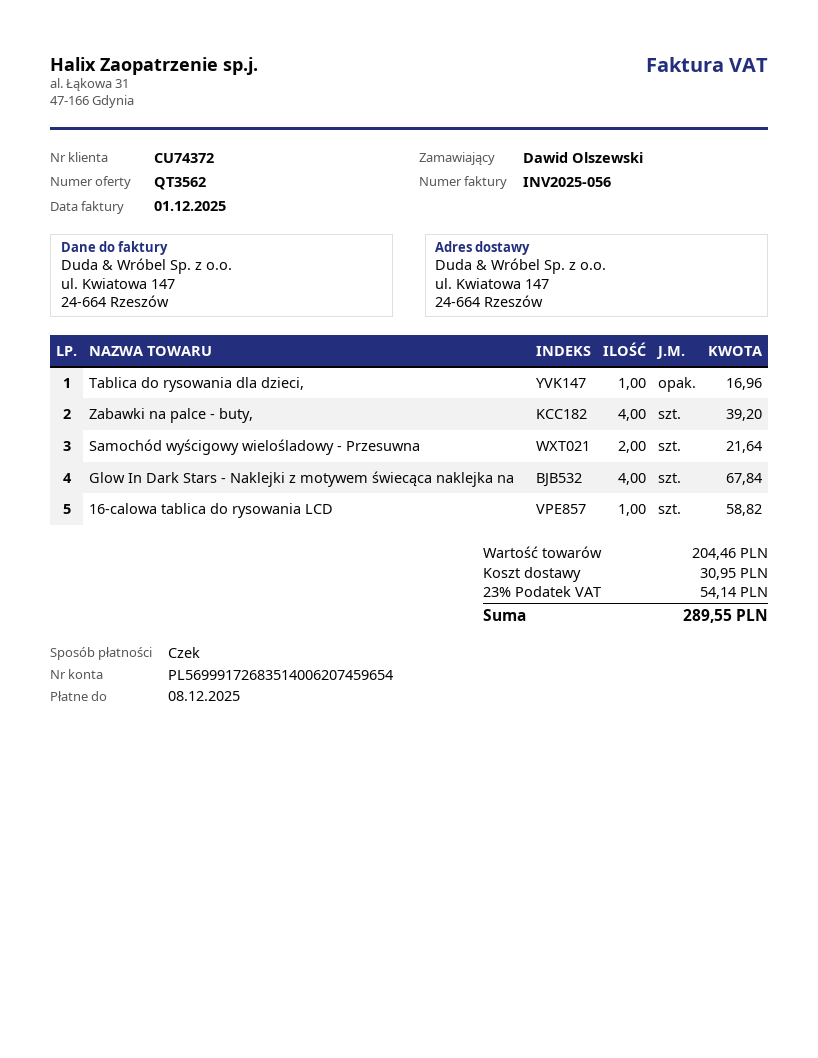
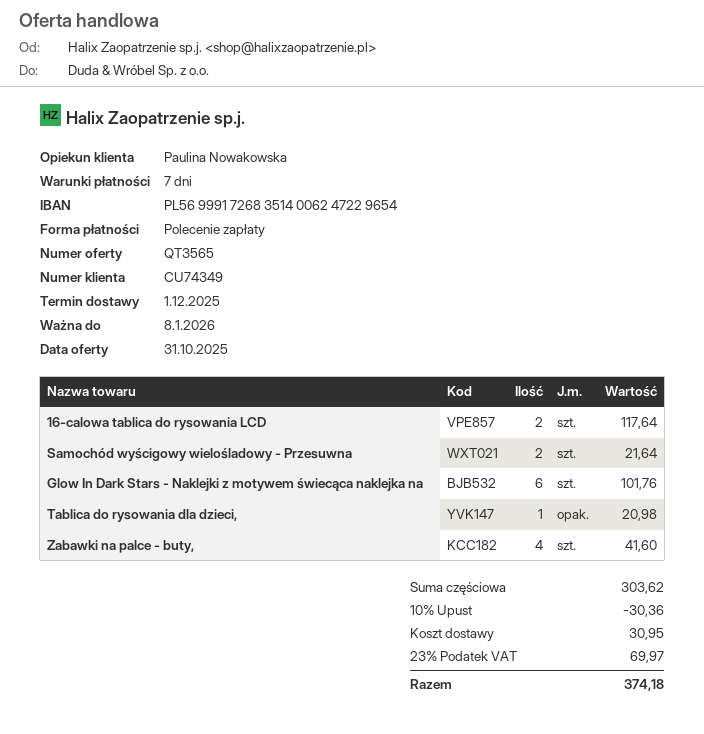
quote number: QT3562 -> QT3565
customer number: CU74372 -> CU74349
payment method: cheque -> direct debit
bank account: PL56999172683514006207459654 -> PL56999172683514006247229654
Tablica do rysowania dla dzieci,: 1 for 16.96 -> 1 for 20.98
Zabawki na palce - buty,: 4 for 39.20 -> 4 for 41.60
Glow In Dark Stars - Naklejki z motywem świecąca naklejka na: 4 for 67.84 -> 6 for 101.76
16-calowa tablica do rysowania LCD: 1 for 58.82 -> 2 for 117.64
subtotal: 204.46 -> 303.62
discount: none -> 10% = 30.36
tax: 23% = 54.14 -> 23% = 69.97
total: 289.55 -> 374.18

